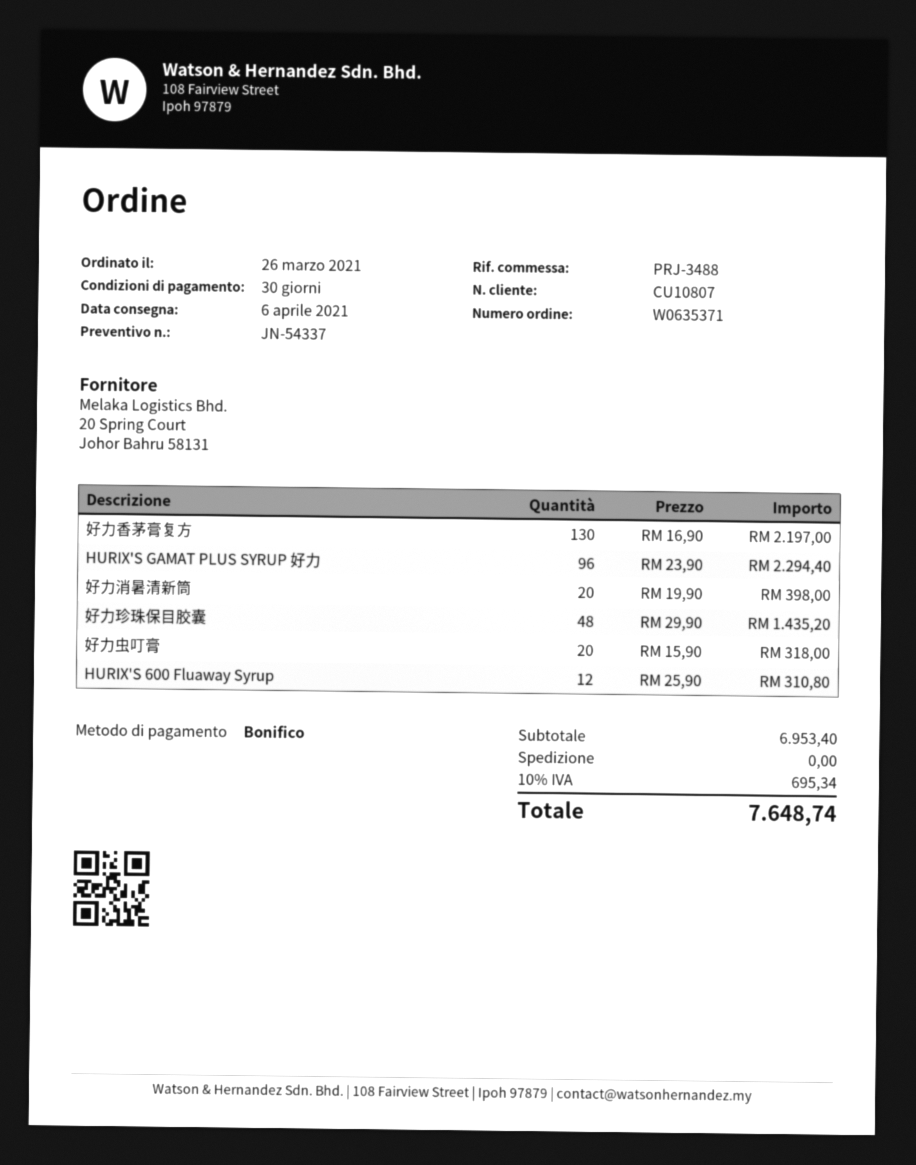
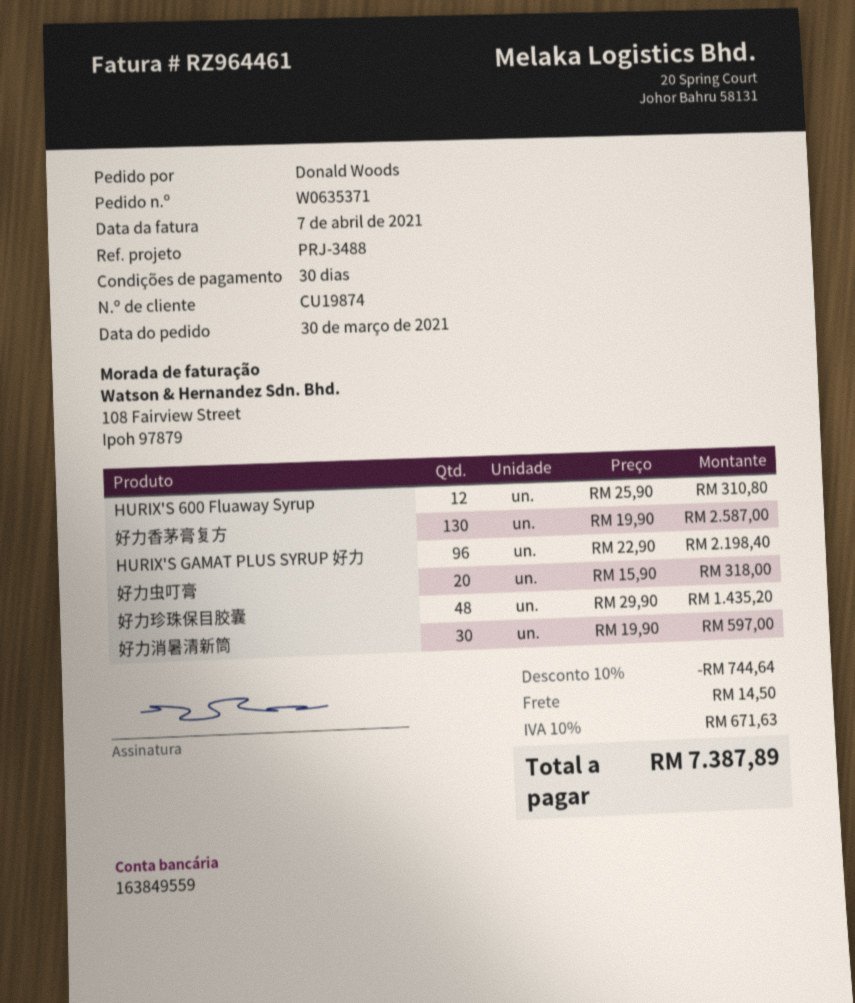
order date: 2021-03-26 -> 2021-03-30
customer number: CU10807 -> CU19874
好力香茅膏复方: 130 x 16.90 = 2197.00 -> 130 x 19.90 = 2587.00
HURIX'S GAMAT PLUS SYRUP 好力: 96 x 23.90 = 2294.40 -> 96 x 22.90 = 2198.40
好力消暑清新筒: 20 x 19.90 = 398.00 -> 30 x 19.90 = 597.00
discount: none -> 10% = 744.64
shipping: 0.00 -> 14.50
tax: 10% = 695.34 -> 10% = 671.63
total: 7648.74 -> 7387.89

